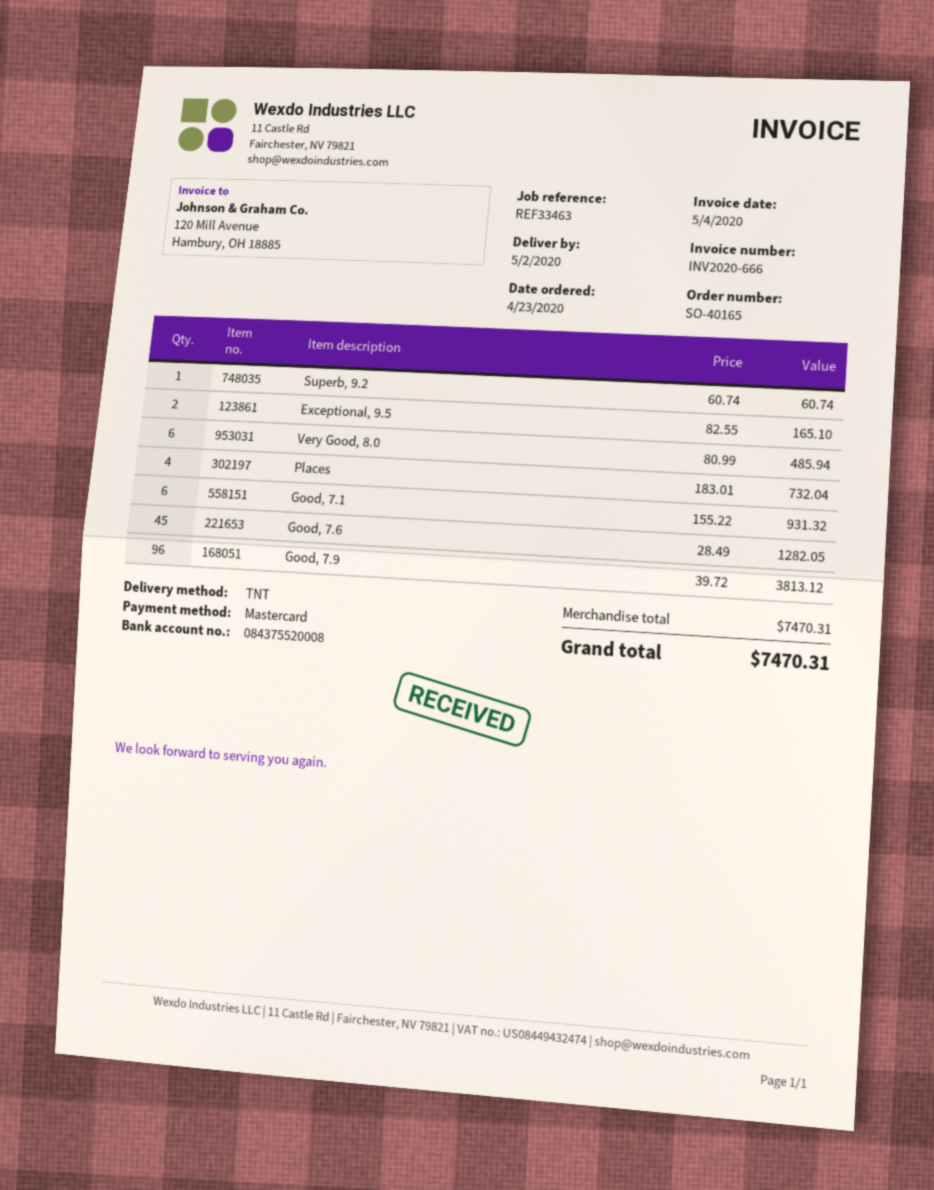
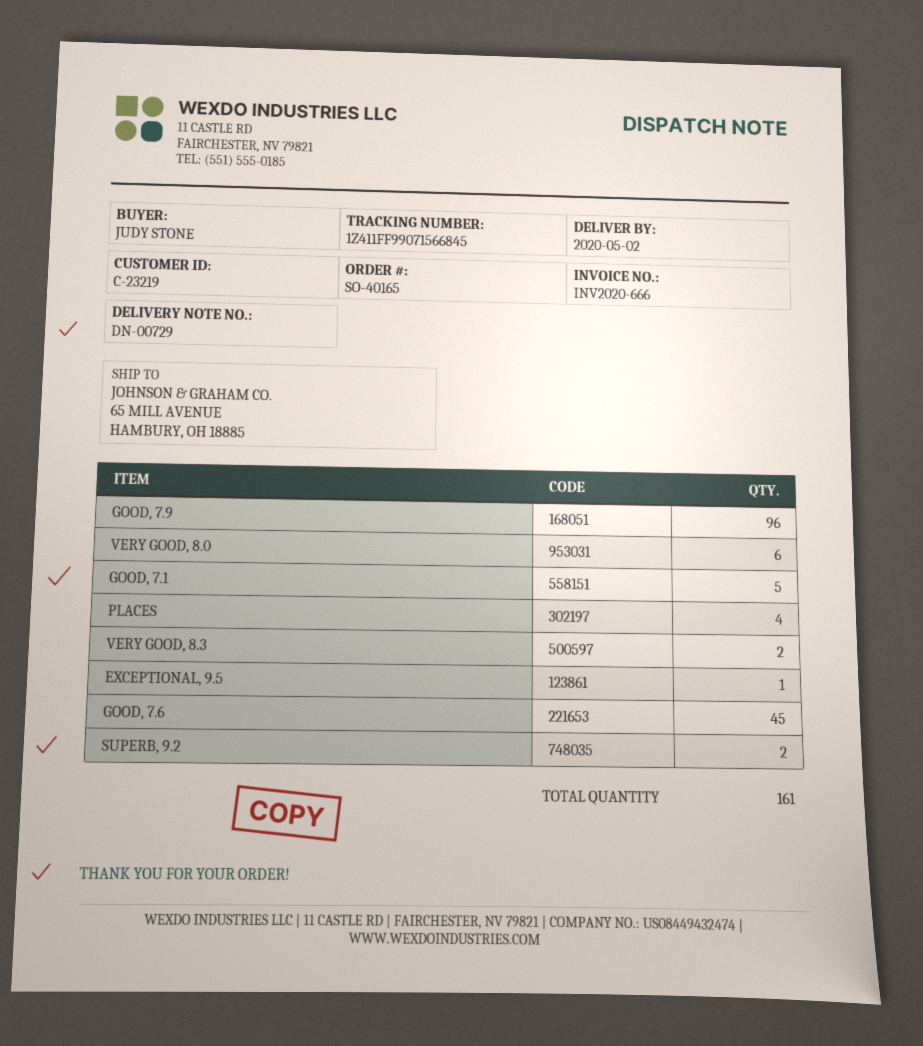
Superb, 9.2: 1 -> 2
Exceptional, 9.5: 2 -> 1
Good, 7.1: 6 -> 5
VERY GOOD, 8.3: none -> 2

